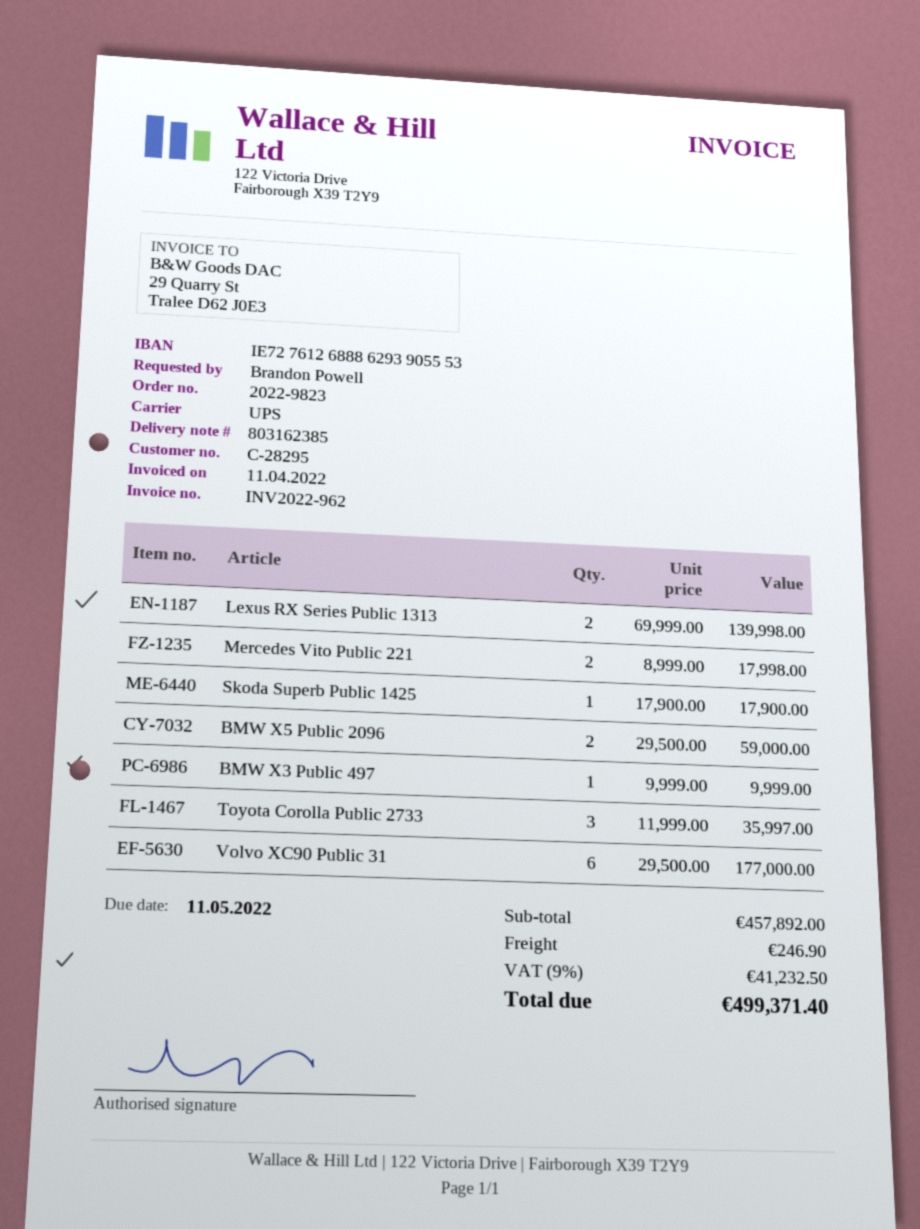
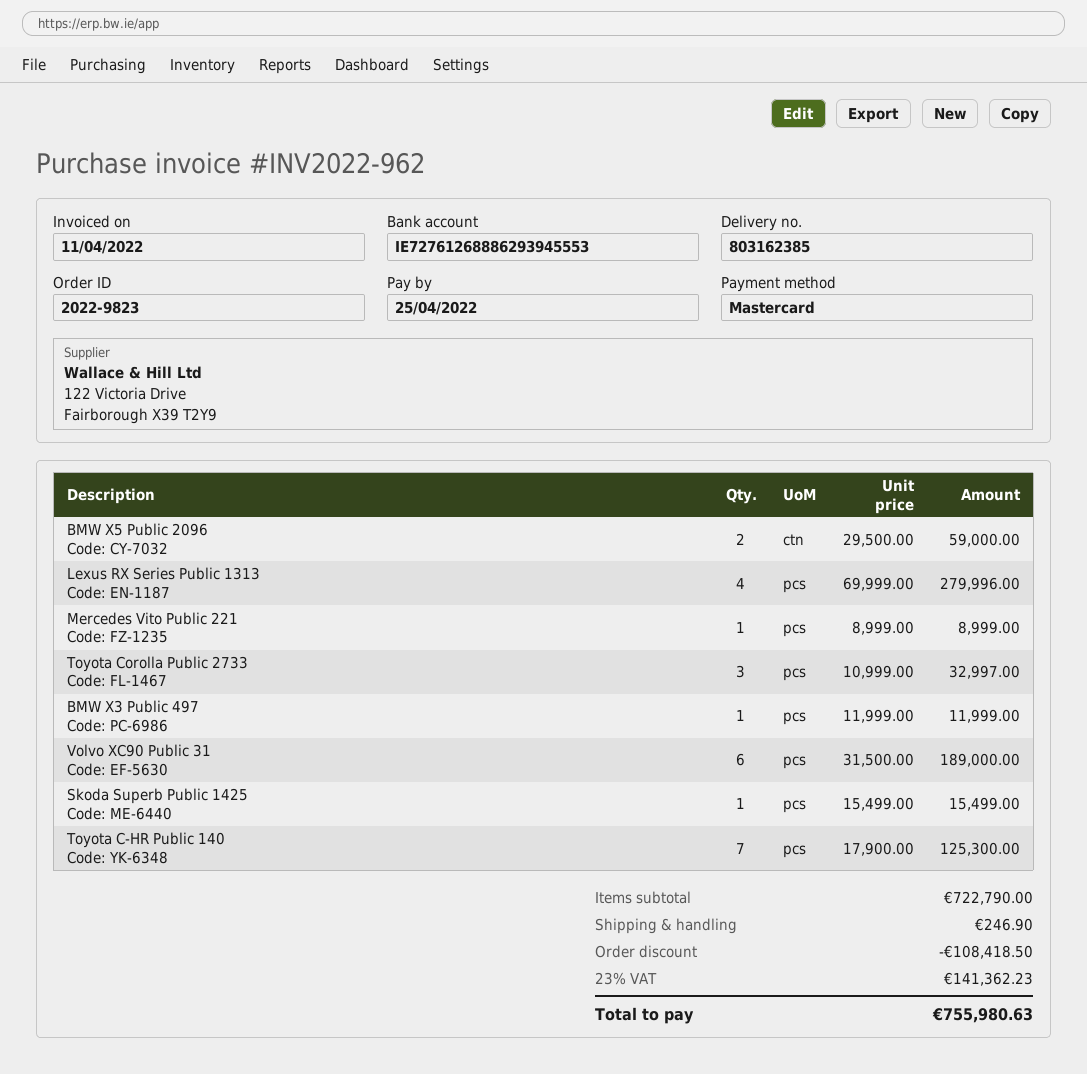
due date: 2022-05-11 -> 2022-04-25
bank account: IE72761268886293905553 -> IE72761268886293945553
Lexus RX Series Public 1313: 2 x 69999.00 = 139998.00 -> 4 x 69999.00 = 279996.00
Mercedes Vito Public 221: 2 x 8999.00 = 17998.00 -> 1 x 8999.00 = 8999.00
Skoda Superb Public 1425: 1 x 17900.00 = 17900.00 -> 1 x 15499.00 = 15499.00
BMW X3 Public 497: 1 x 9999.00 = 9999.00 -> 1 x 11999.00 = 11999.00
Toyota Corolla Public 2733: 3 x 11999.00 = 35997.00 -> 3 x 10999.00 = 32997.00
Volvo XC90 Public 31: 6 x 29500.00 = 177000.00 -> 6 x 31500.00 = 189000.00
Toyota C-HR Public 140: none -> 7 x 17900.00 = 125300.00
subtotal: 457892.00 -> 722790.00
discount: none -> 108418.50
tax: 9% = 41232.50 -> 23% = 141362.23
total: 499371.40 -> 755980.63

